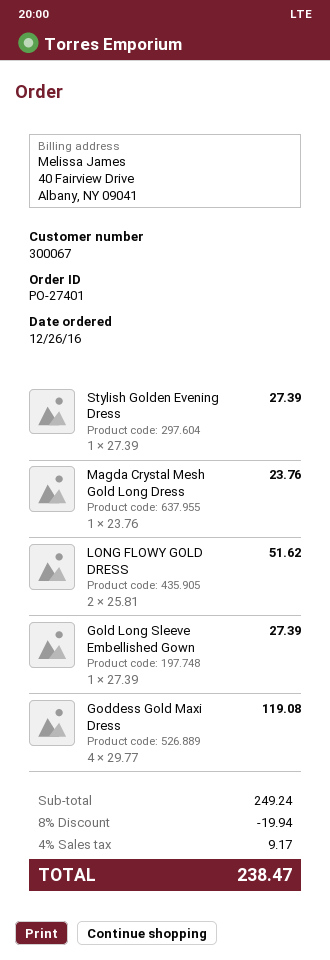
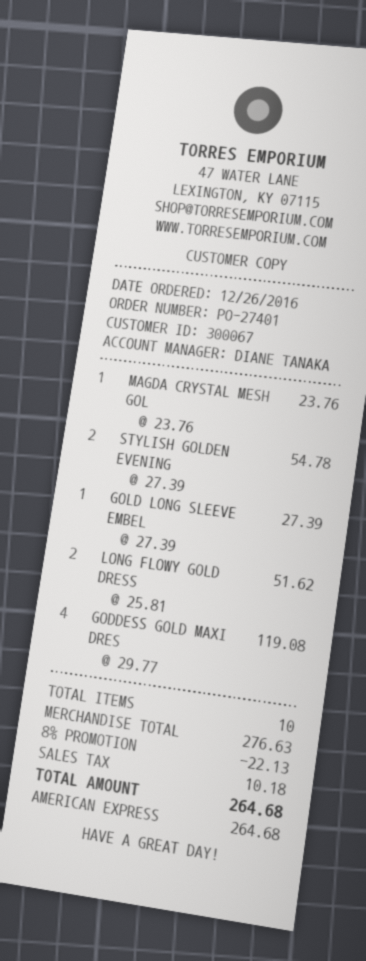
Stylish Golden Evening Dress: 1 x 27.39 = 27.39 -> 2 x 27.39 = 54.78
subtotal: 249.24 -> 276.63
discount: 8% = 19.94 -> 8% = 22.13
tax: 9.17 -> 10.18
total: 238.47 -> 264.68

